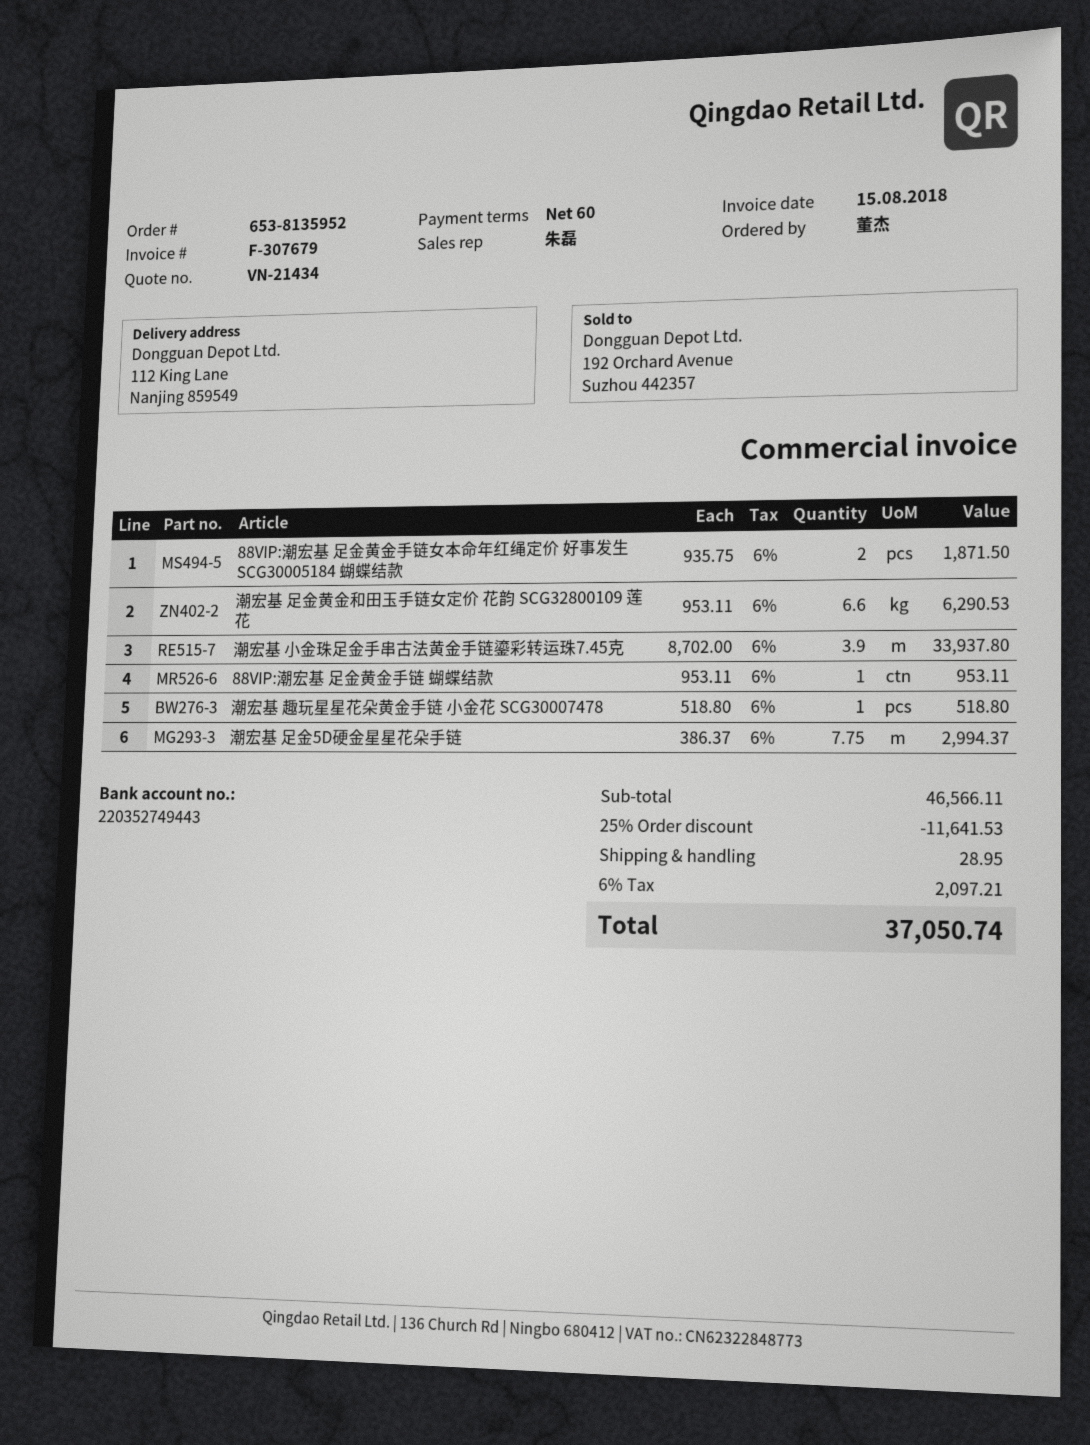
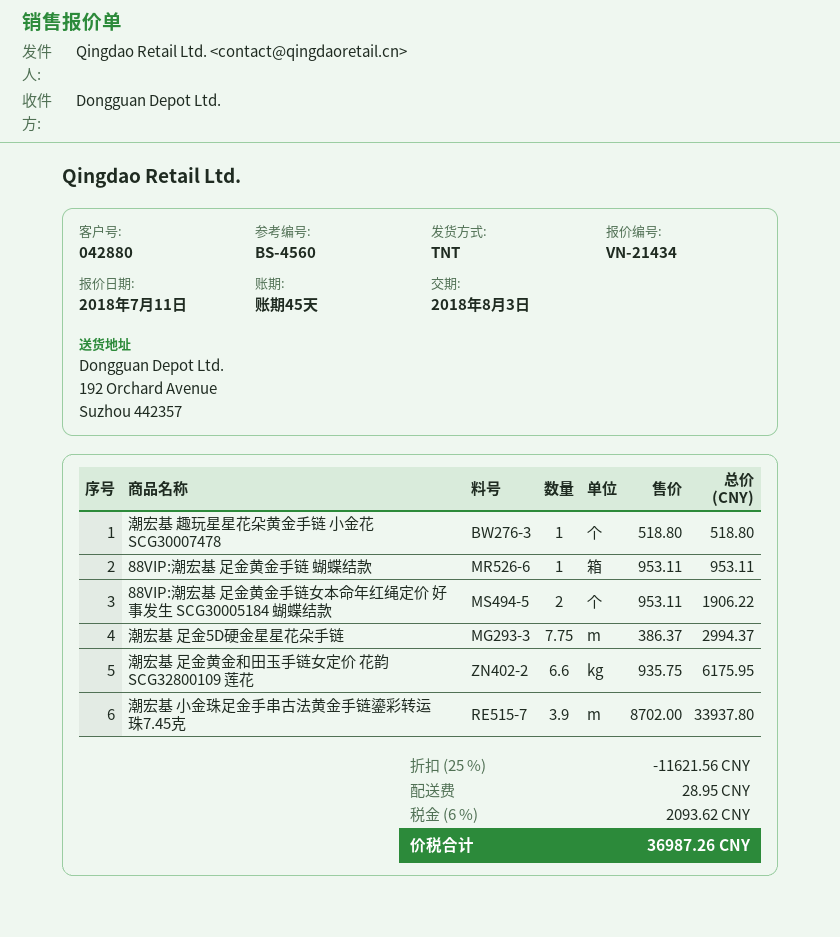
payment terms: 60 days -> 45 days
ship to: 112 King Lane, Nanjing 859549 -> 192 Orchard Avenue, Suzhou 442357
88VIP:潮宏基 足金黄金手链女本命年红绳定价 好事发生 SCG30005184 蝴蝶结款: 2 x 935.75 = 1871.50 -> 2 x 953.11 = 1906.22
潮宏基 足金黄金和田玉手链女定价 花韵 SCG32800109 莲花: 6.6 x 953.11 = 6290.53 -> 6.6 x 935.75 = 6175.95
discount: 25% = 11641.53 -> 25% = 11621.56
tax: 6% = 2097.21 -> 6% = 2093.62
total: 37050.74 -> 36987.26

